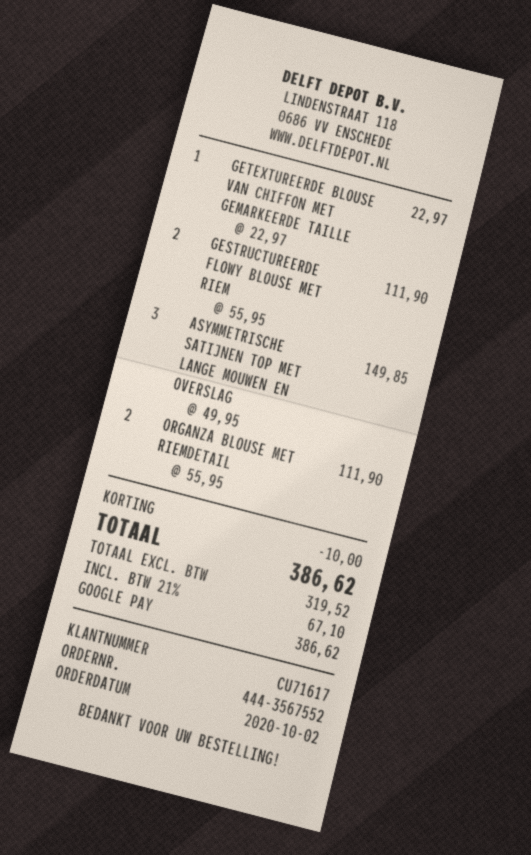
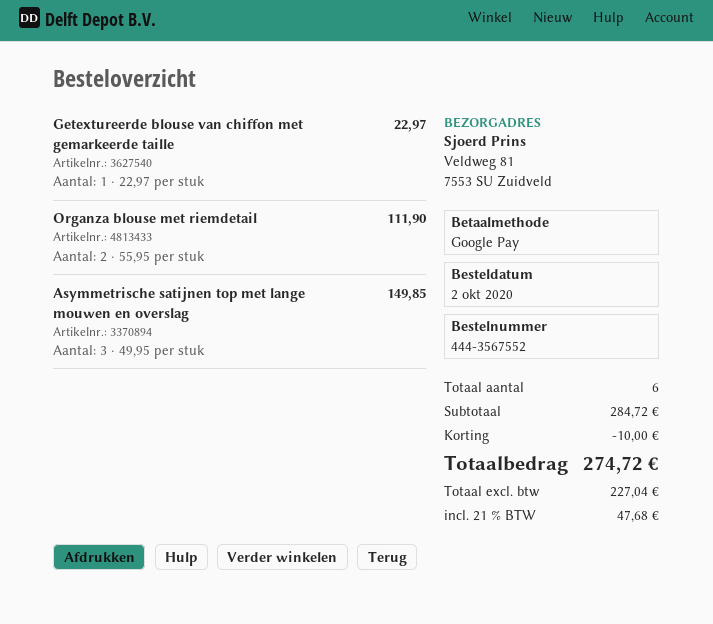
GESTRUCTUREERDE FLOWY BLOUSE MET RIEM: 2 x 55.95 = 111.90 -> none
net: 319.52 -> 227.04
tax: 21% = 67.10 -> 21% = 47.68
total: 386.62 -> 274.72

